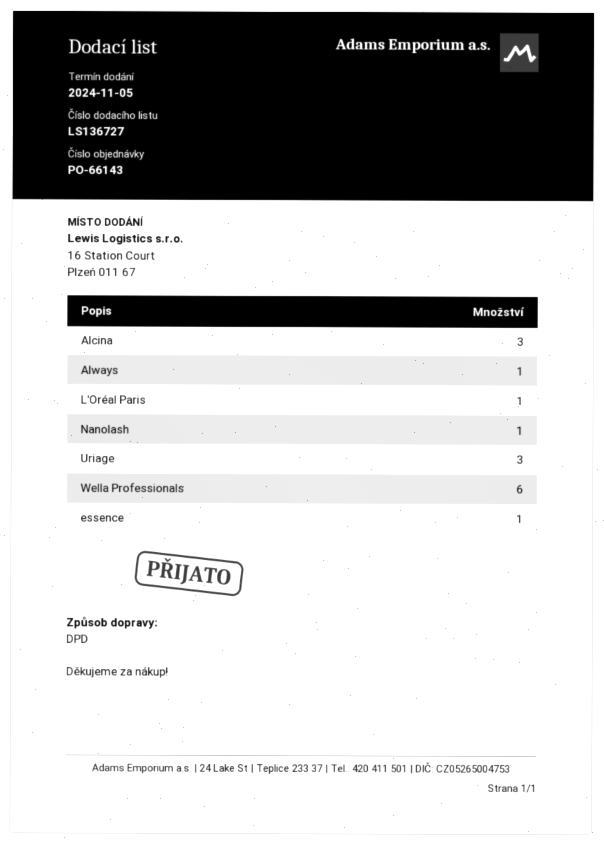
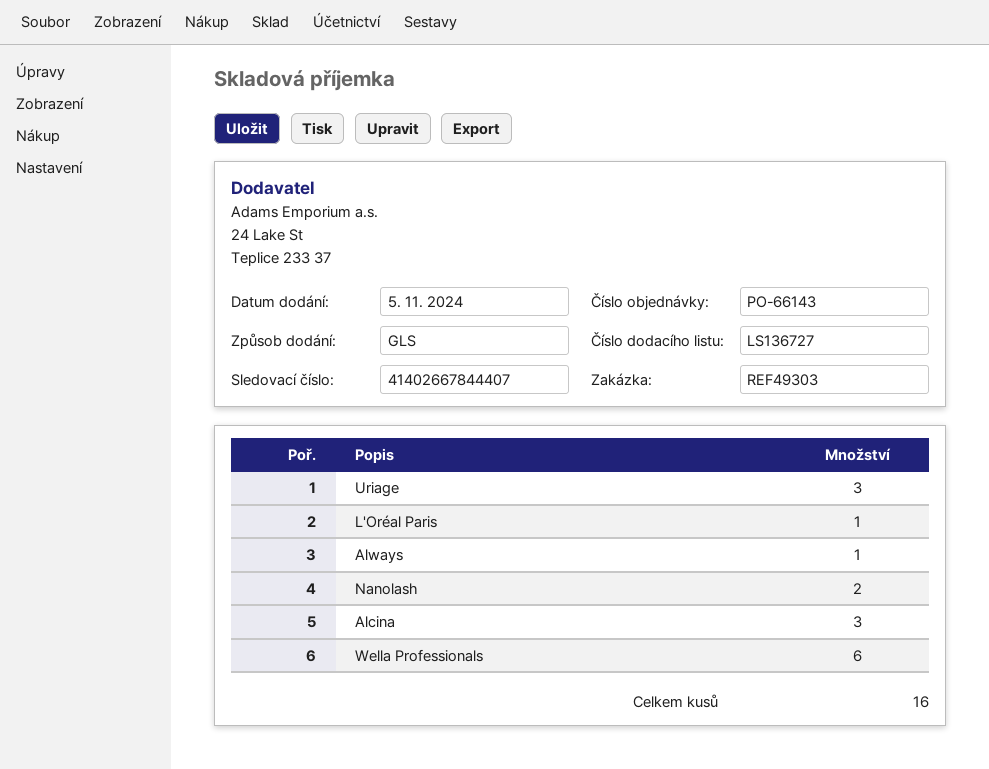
shipping method: DPD -> GLS
Nanolash: 1 -> 2
essence: 1 -> none

